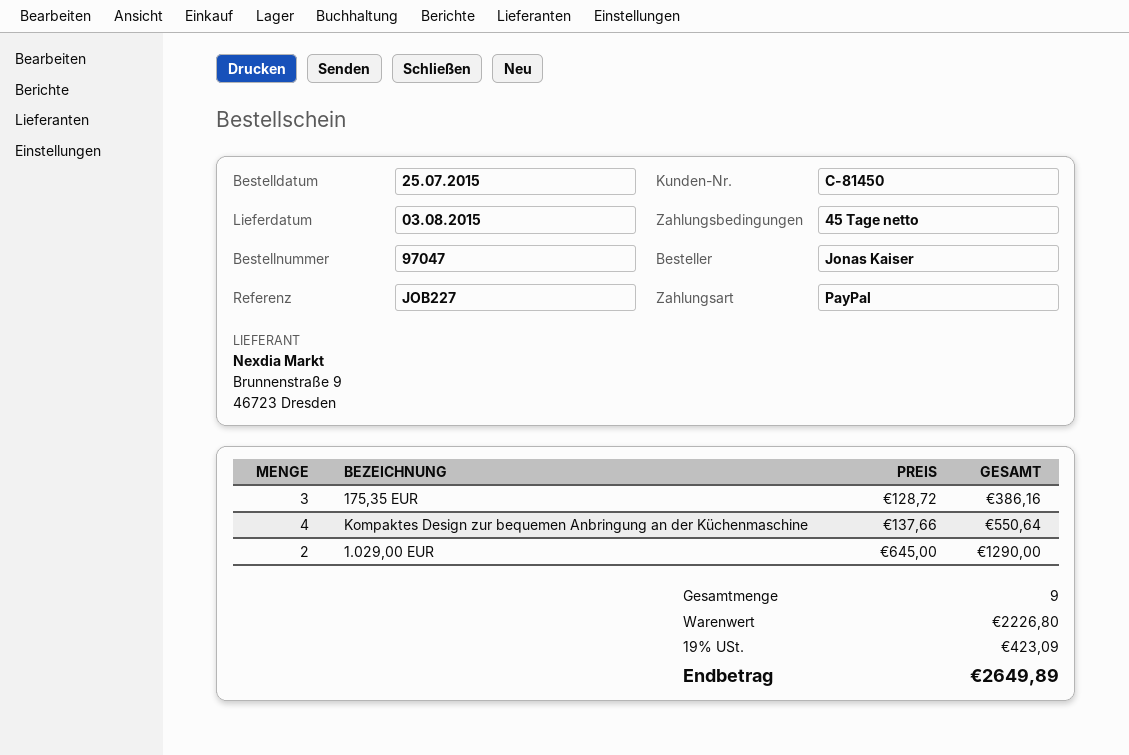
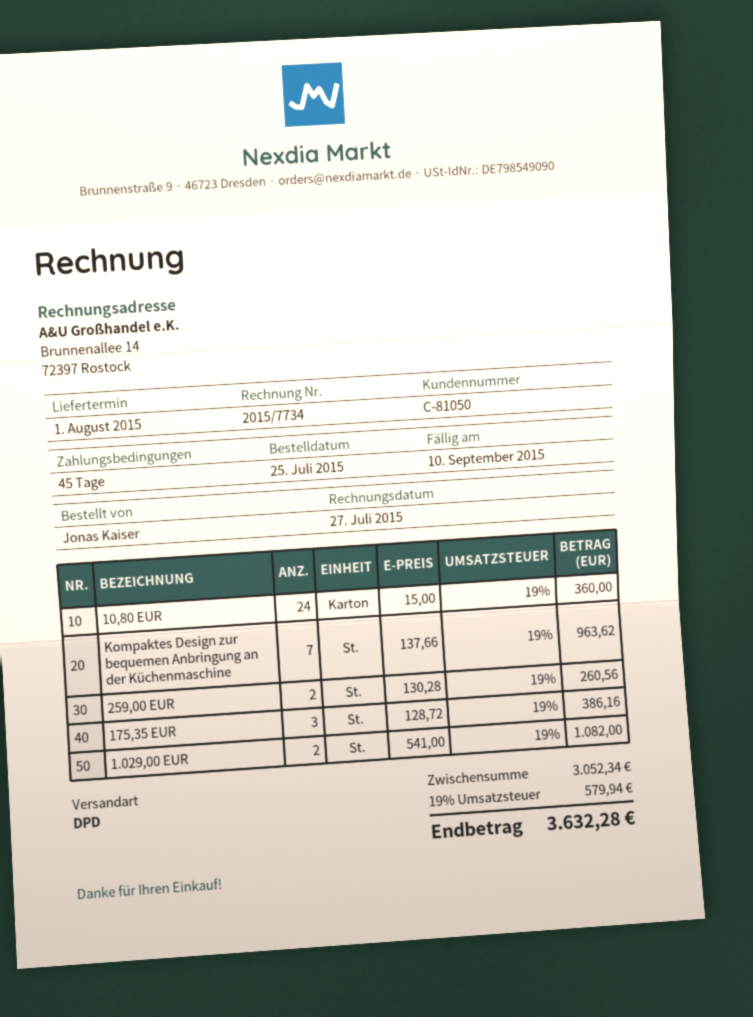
delivery date: 2015-08-03 -> 2015-08-01
customer number: C-81450 -> C-81050
Kompaktes Design zur bequemen Anbringung an der Küchenmaschine: 4 x 137.66 = 550.64 -> 7 x 137.66 = 963.62
1.029,00 EUR: 2 x 645.00 = 1290.00 -> 2 x 541.00 = 1082.00
10,80 EUR: none -> 24 x 15.00 = 360.00
259,00 EUR: none -> 2 x 130.28 = 260.56
subtotal: 2226.80 -> 3052.34
tax: 19% = 423.09 -> 19% = 579.94
total: 2649.89 -> 3632.28

